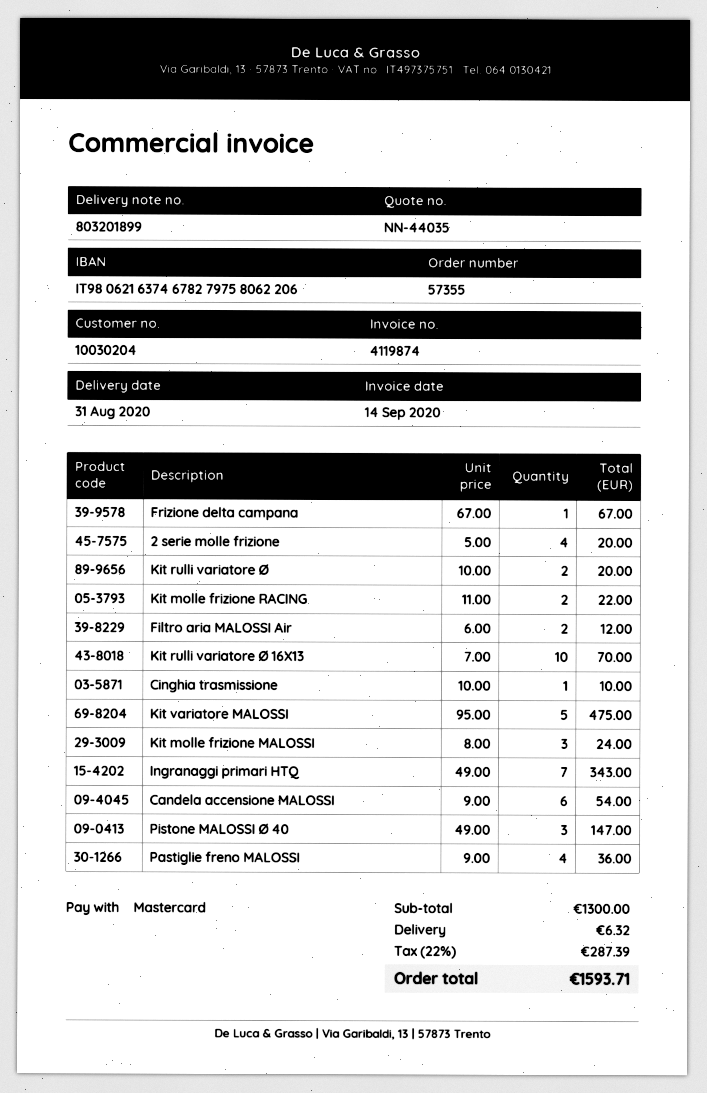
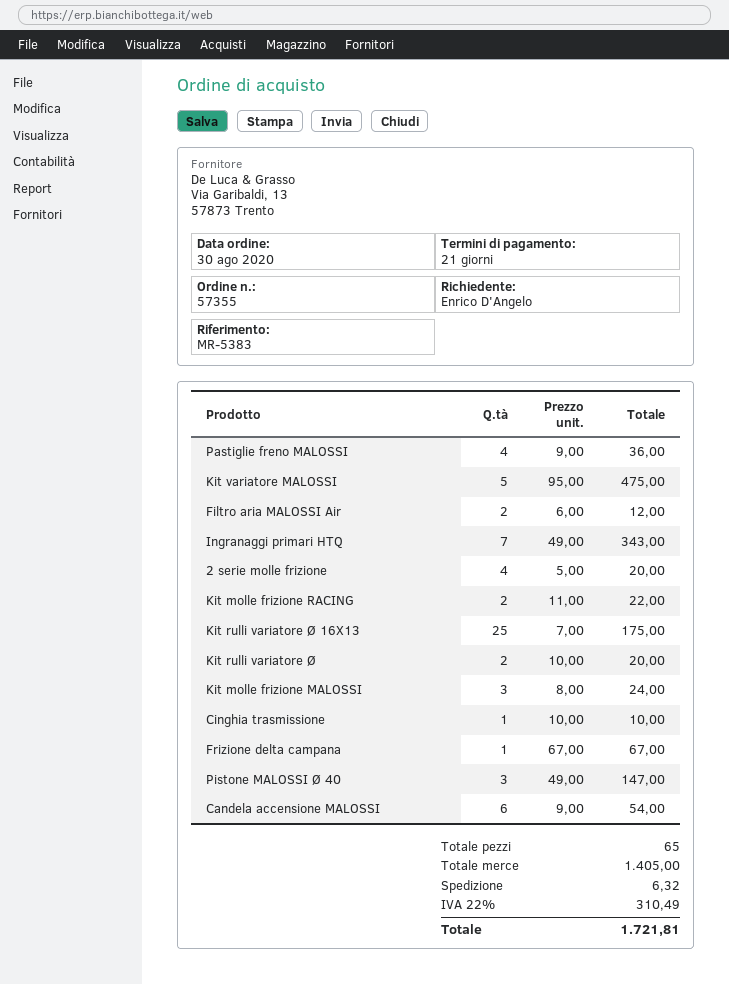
Kit rulli variatore Ø 16X13: 10 x 7.00 = 70.00 -> 25 x 7.00 = 175.00
subtotal: 1300.00 -> 1405.00
tax: 22% = 287.39 -> 22% = 310.49
total: 1593.71 -> 1721.81

